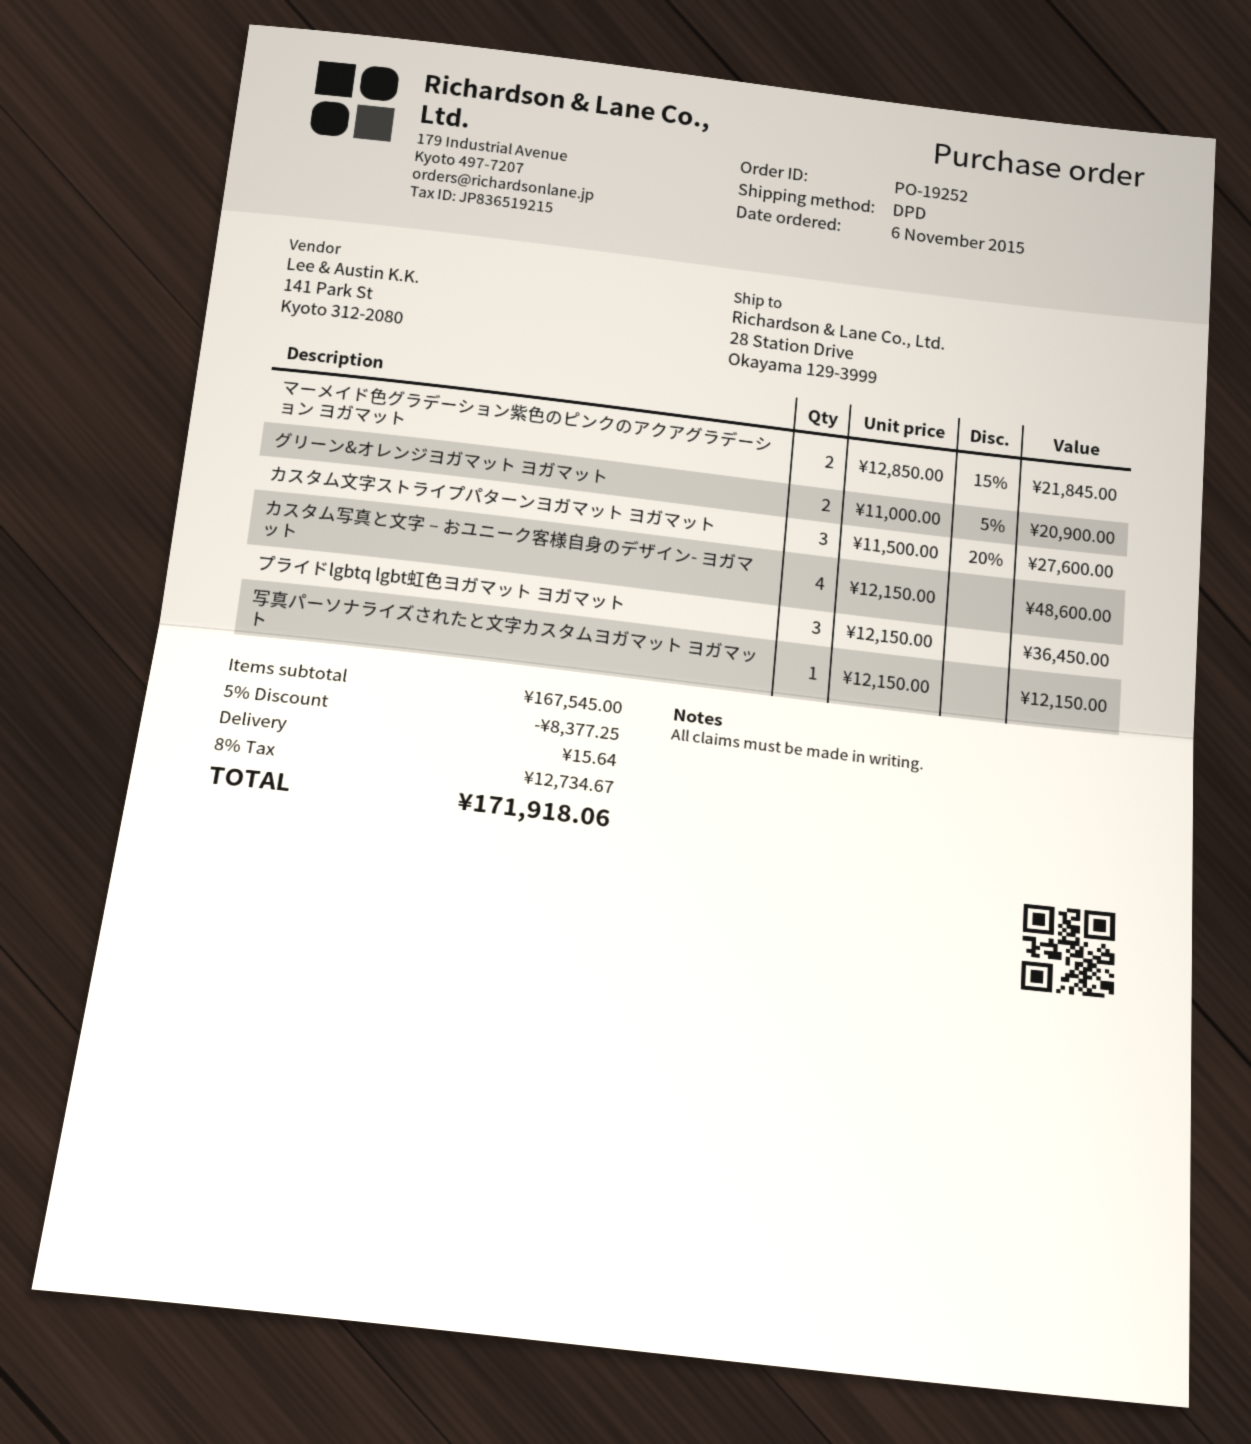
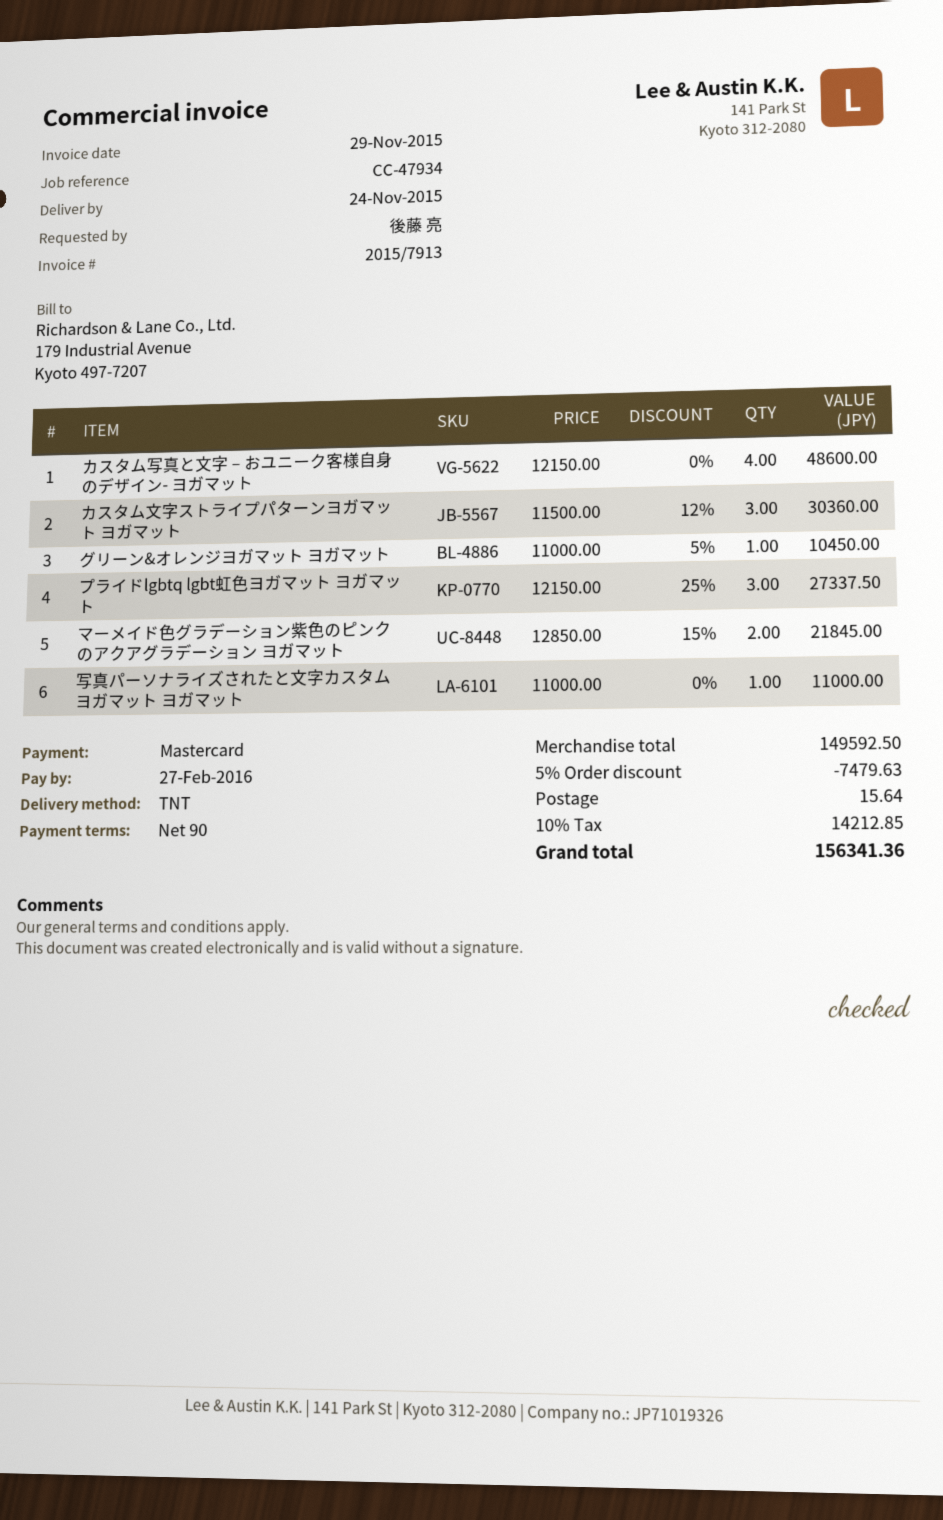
shipping method: DPD -> TNT
グリーン&オレンジヨガマット ヨガマット: 2 x 11000.00 - 5% = 20900.00 -> 1 x 11000.00 - 5% = 10450.00
カスタム文字ストライプパターンヨガマット ヨガマット: 3 x 11500.00 - 20% = 27600.00 -> 3 x 11500.00 - 12% = 30360.00
プライドlgbtq lgbt虹色ヨガマット ヨガマット: 3 x 12150.00 = 36450.00 -> 3 x 12150.00 - 25% = 27337.50
写真パーソナライズされたと文字カスタムヨガマット ヨガマット: 1 x 12150.00 = 12150.00 -> 1 x 11000.00 = 11000.00
subtotal: 167545.00 -> 149592.50
discount: 5% = 8377.25 -> 5% = 7479.63
tax: 8% = 12734.67 -> 10% = 14212.85
total: 171918.06 -> 156341.36

